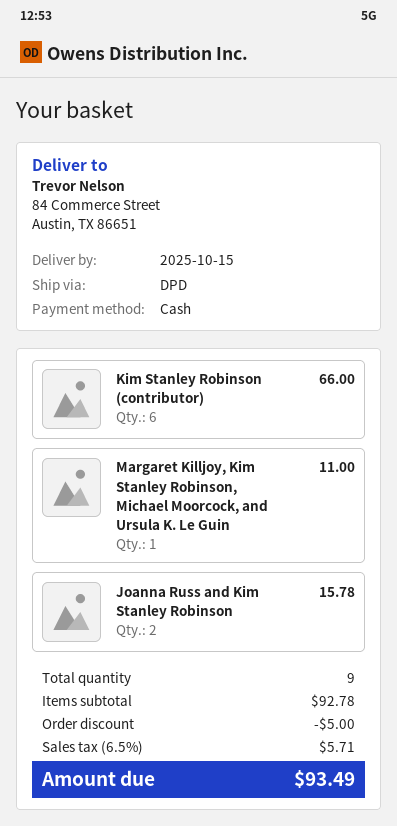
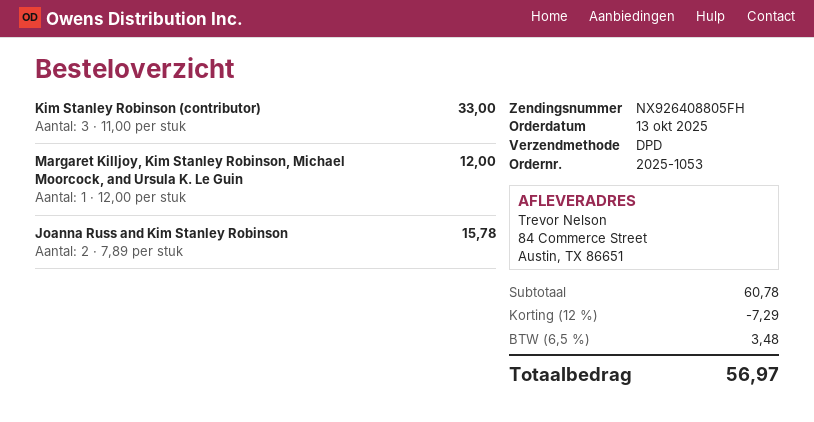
Kim Stanley Robinson (contributor): 6 for 66.00 -> 3 for 33.00
Margaret Killjoy, Kim Stanley Robinson, Michael Moorcock, and Ursula K. Le Guin: 1 for 11.00 -> 1 for 12.00
subtotal: 92.78 -> 60.78
discount: 5.00 -> 7.29
tax: 6.5% = 5.71 -> 6.5% = 3.48
total: 93.49 -> 56.97

